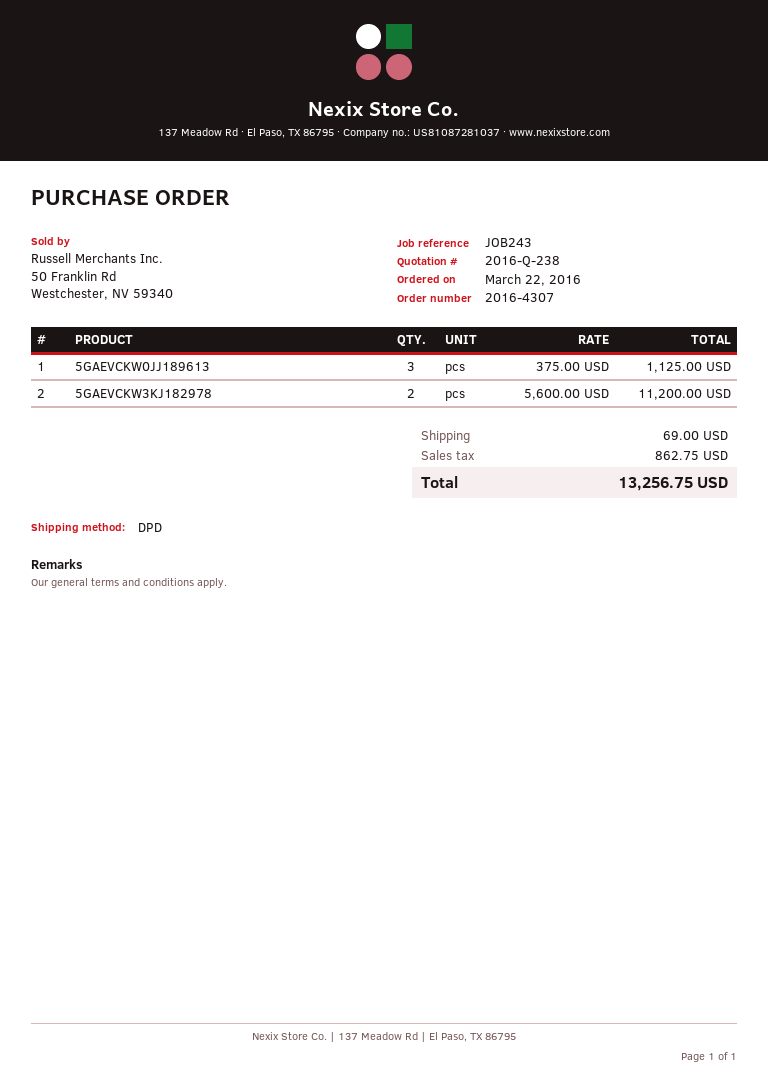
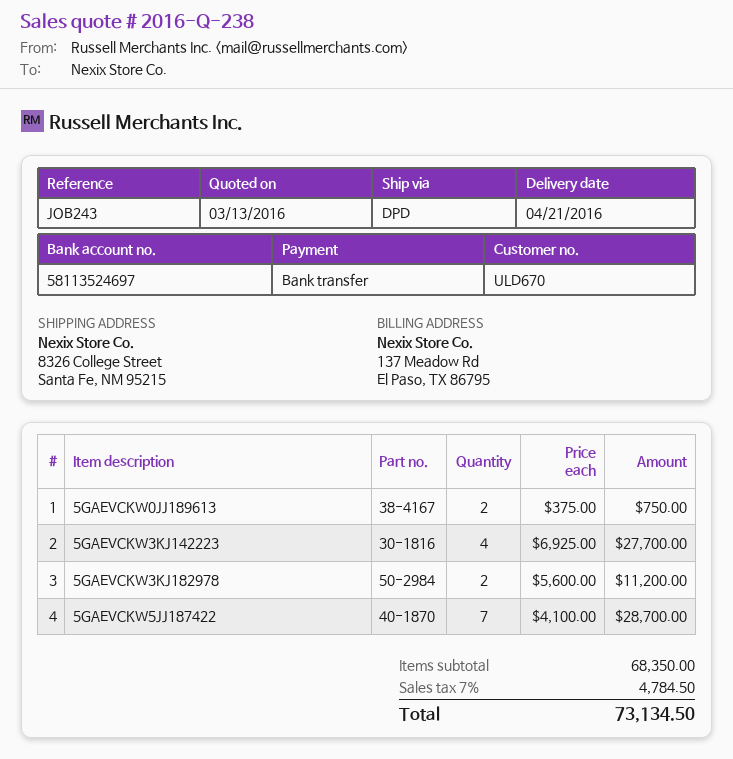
5GAEVCKW0JJ189613: 3 x 375.00 = 1125.00 -> 2 x 375.00 = 750.00
5GAEVCKW3KJ142223: none -> 4 x 6925.00 = 27700.00
5GAEVCKW5JJ187422: none -> 7 x 4100.00 = 28700.00
shipping: 69.00 -> none
tax: 862.75 -> 4784.50
total: 13256.75 -> 73134.50

